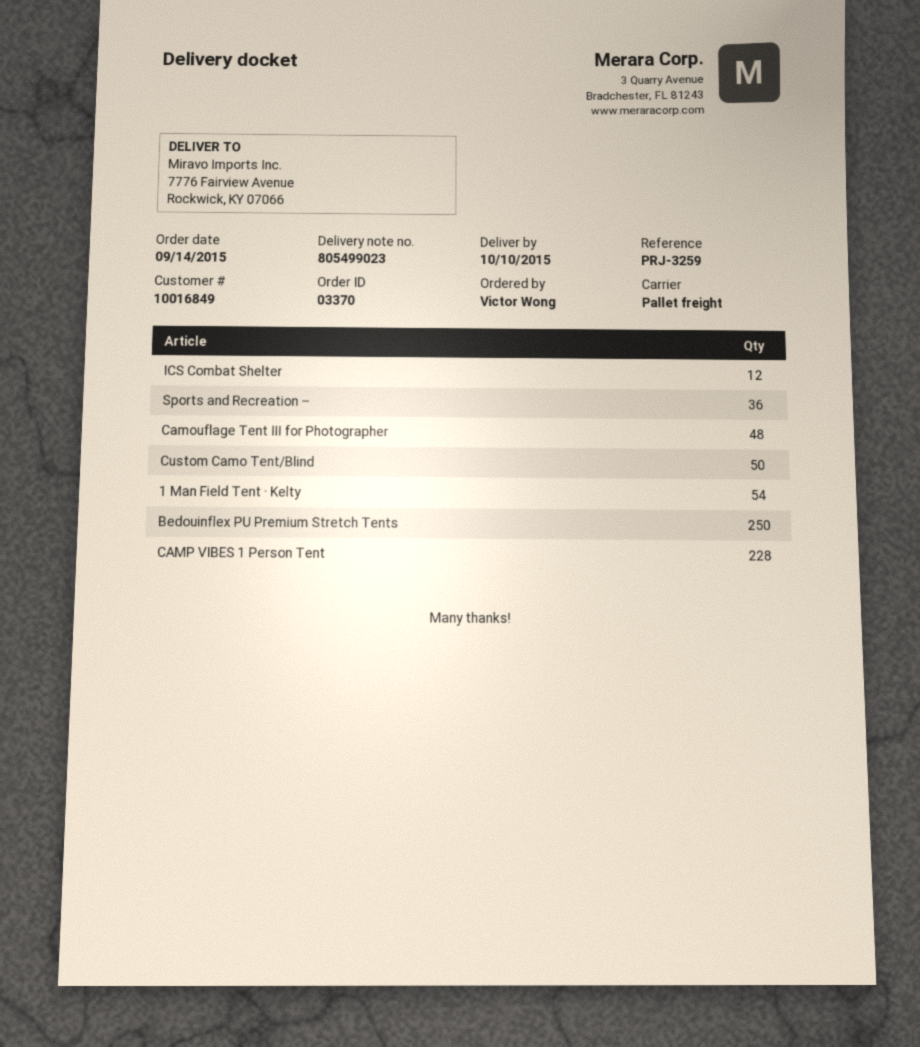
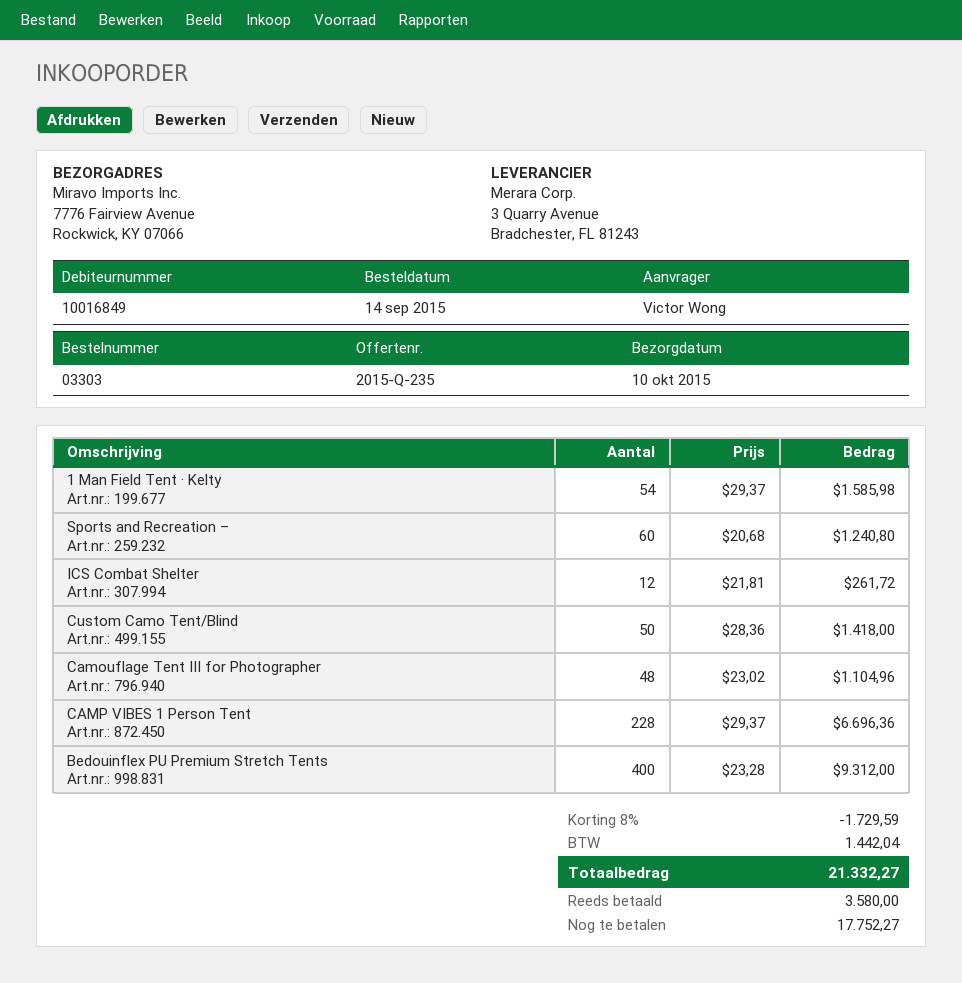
order number: 03370 -> 03303
Sports and Recreation –: 36 -> 60
Bedouinflex PU Premium Stretch Tents: 250 -> 400

